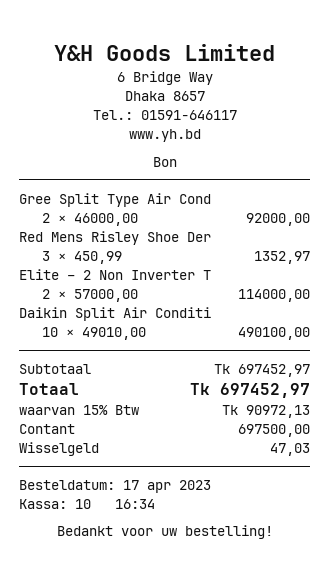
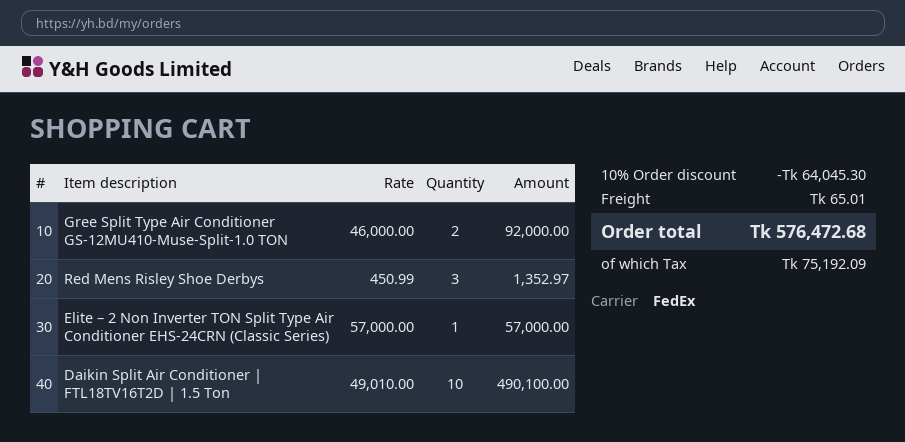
Elite – 2 Non Inverter T: 2 x 57000.00 = 114000.00 -> 1 x 57000.00 = 57000.00
discount: none -> 10% = 64045.30
shipping: none -> 65.01
tax: 90972.13 -> 75192.09
total: 697452.97 -> 576472.68

